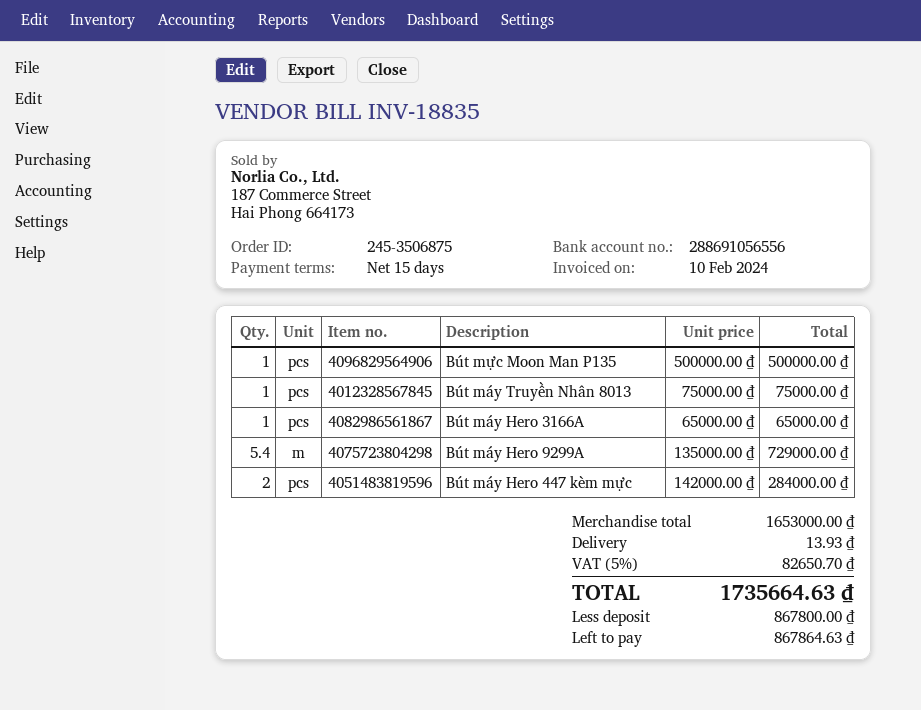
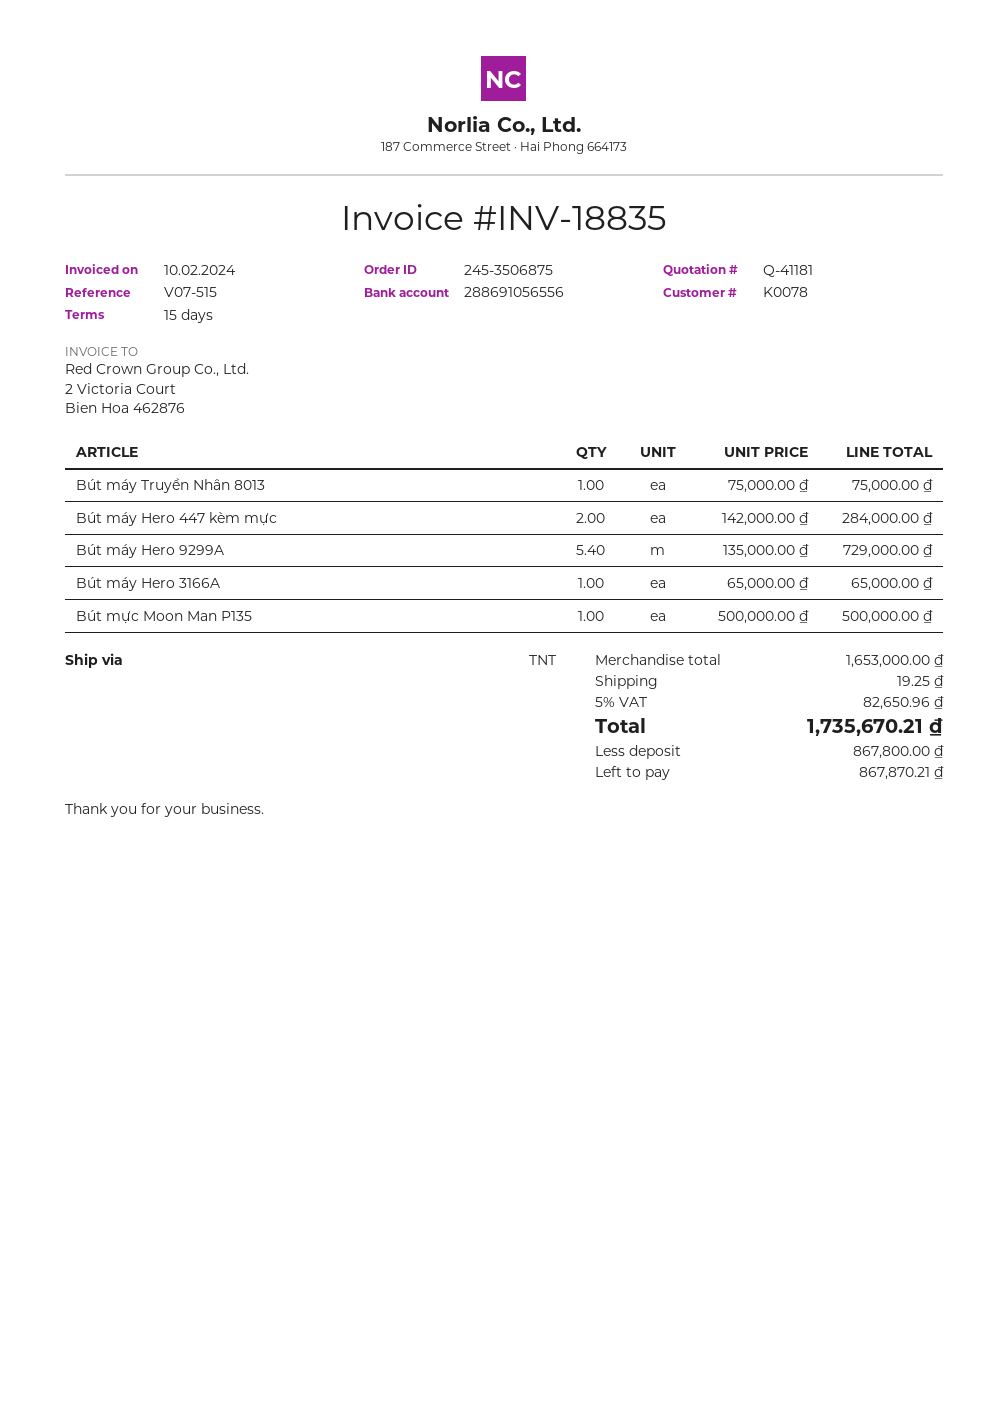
shipping: 13.93 -> 19.25
tax: 5% = 82650.70 -> 5% = 82650.96
total: 1735664.63 -> 1735670.21
balance: 867864.63 -> 867870.21

